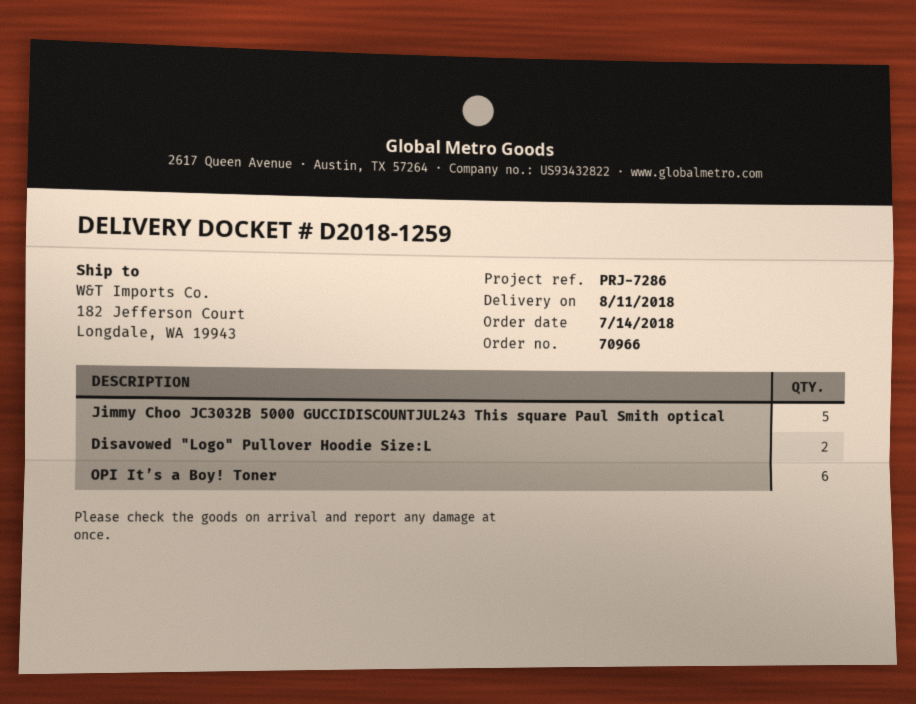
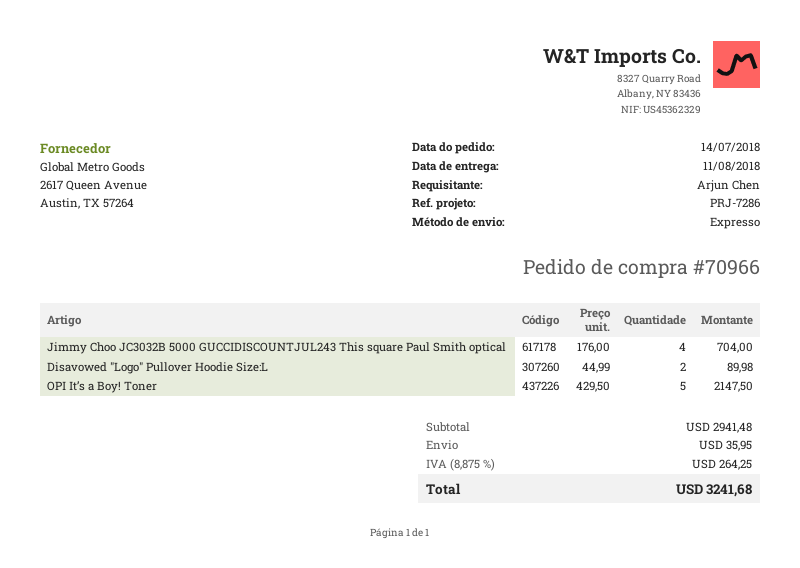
Jimmy Choo JC3032B 5000 GUCCIDISCOUNTJUL243 This square Paul Smith optical: 5 -> 4
OPI It’s a Boy! Toner: 6 -> 5

